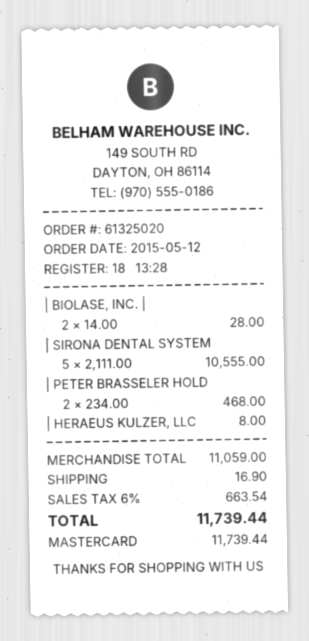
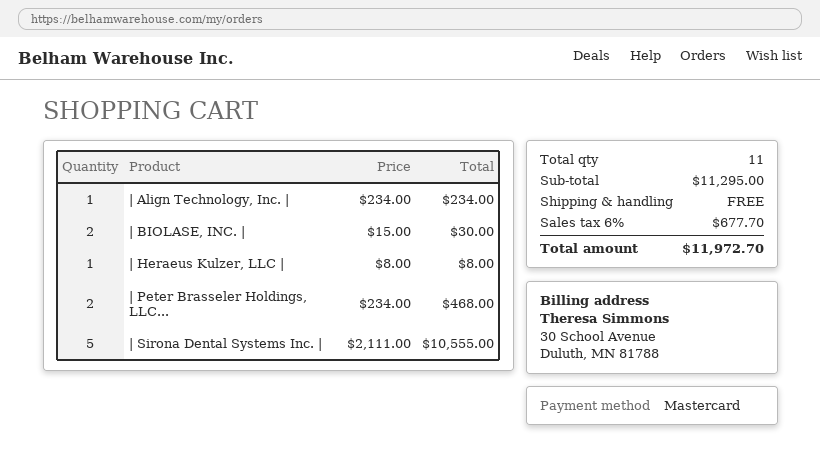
| BIOLASE, INC. |: 2 x 14.00 = 28.00 -> 2 x 15.00 = 30.00
| Align Technology, Inc. |: none -> 1 x 234.00 = 234.00
subtotal: 11059.00 -> 11295.00
shipping: 16.90 -> 0.00
tax: 6% = 663.54 -> 6% = 677.70
total: 11739.44 -> 11972.70

